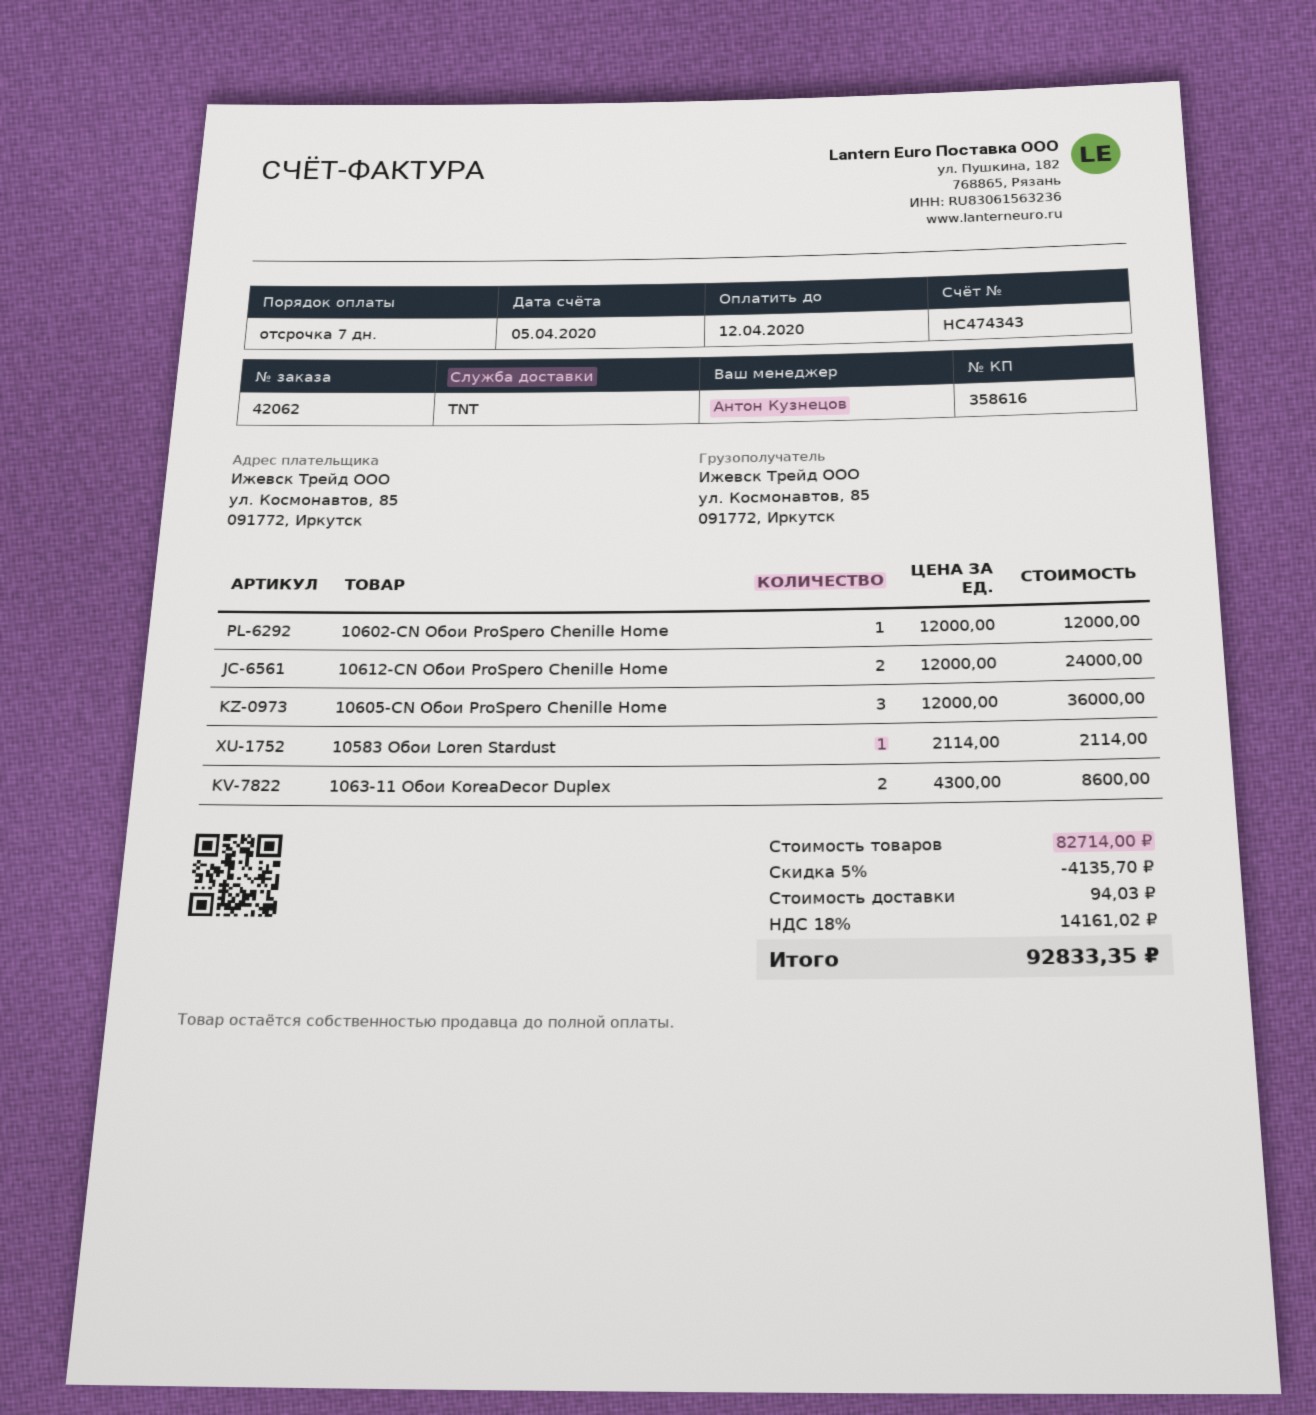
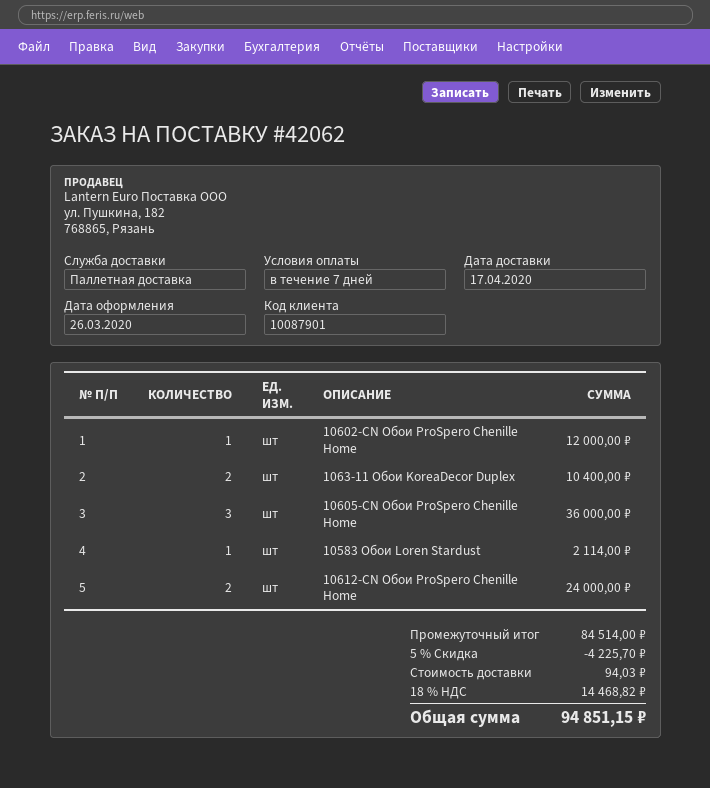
shipping method: TNT -> pallet freight
1063-11 Обои KoreaDecor Duplex: 2 for 8600.00 -> 2 for 10400.00
subtotal: 82714.00 -> 84514.00
discount: 5% = 4135.70 -> 5% = 4225.70
tax: 18% = 14161.02 -> 18% = 14468.82
total: 92833.35 -> 94851.15

